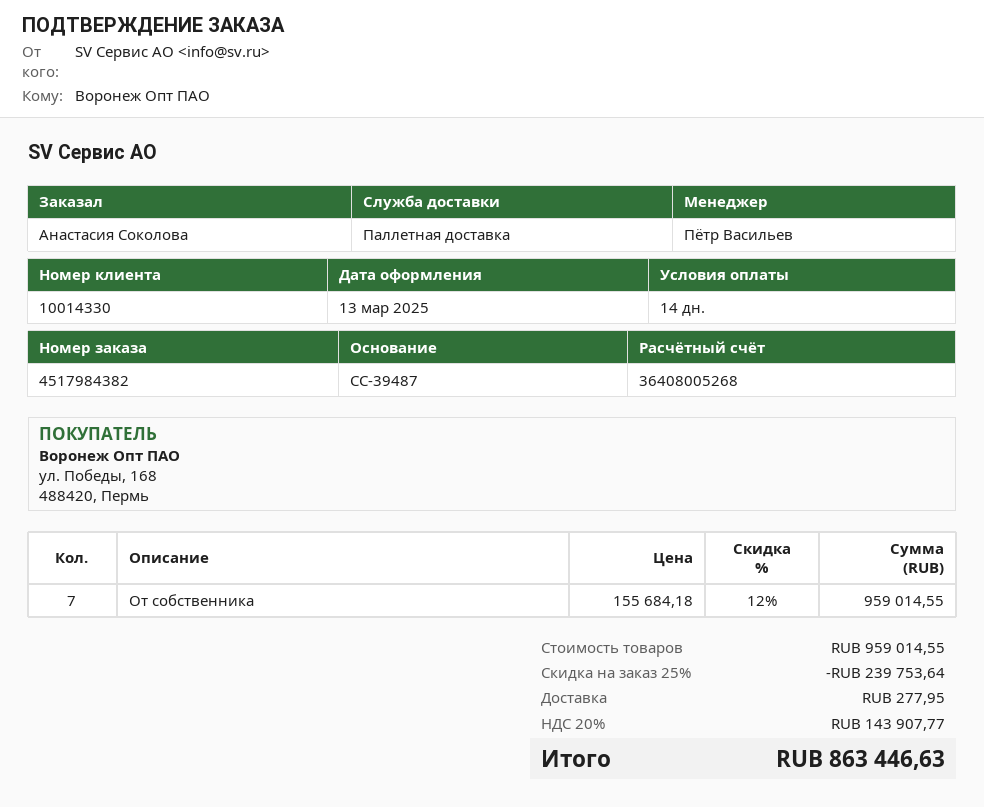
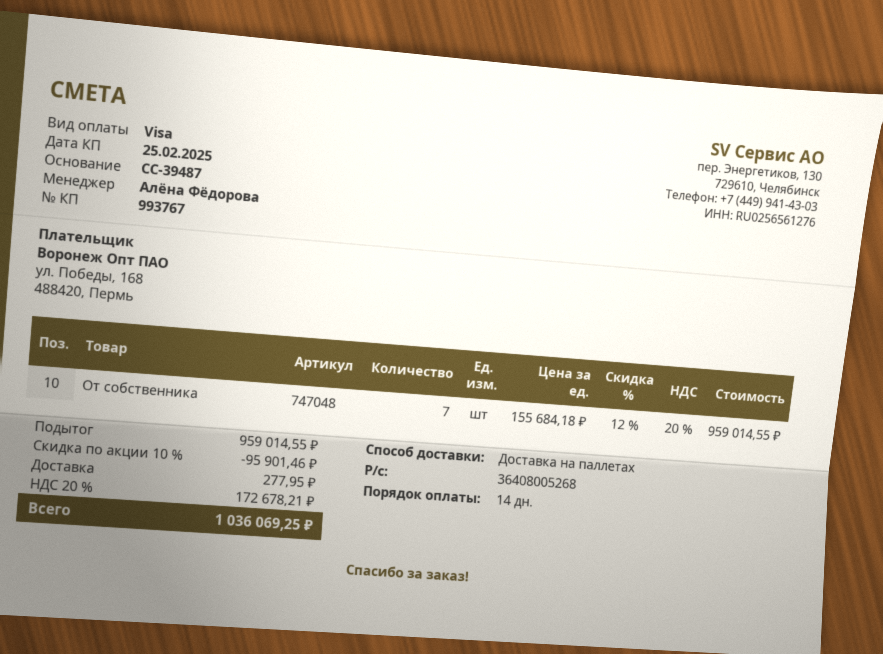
sales rep: Пётр Васильев -> Алёна Фёдорова
discount: 25% = 239753.64 -> 10% = 95901.46
tax: 20% = 143907.77 -> 20% = 172678.21
total: 863446.63 -> 1036069.25

